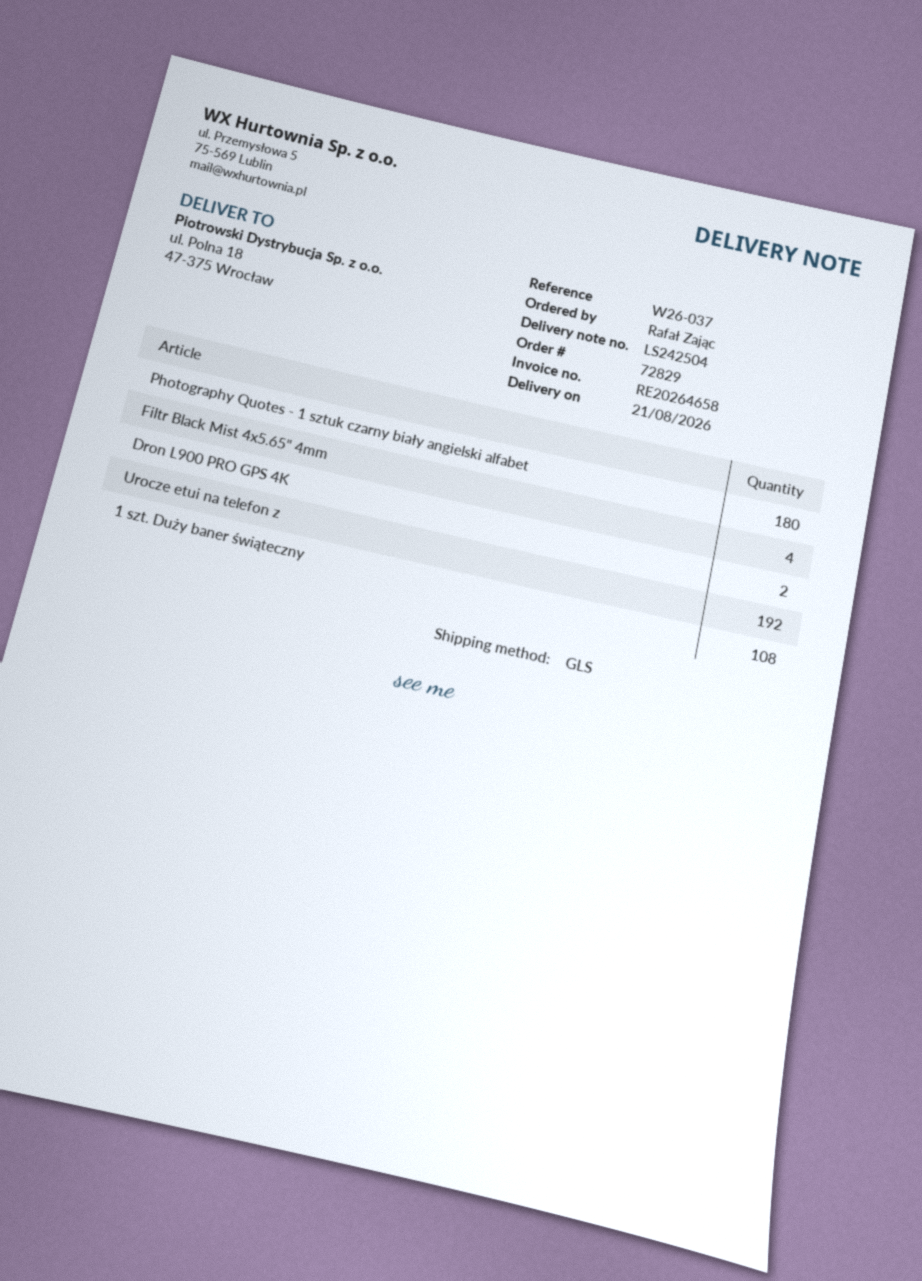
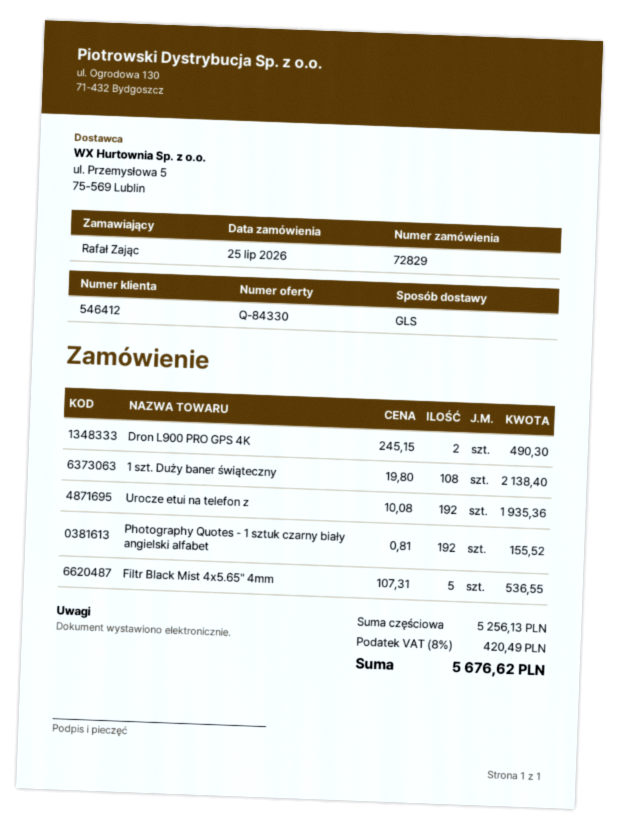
Photography Quotes - 1 sztuk czarny biały angielski alfabet: 180 -> 192
Filtr Black Mist 4x5.65" 4mm: 4 -> 5

